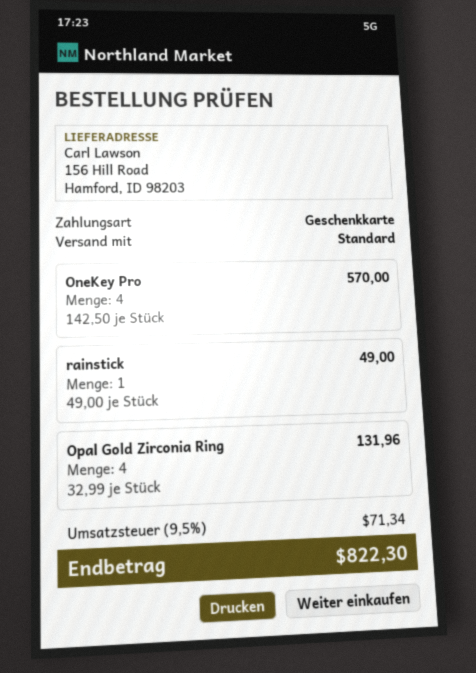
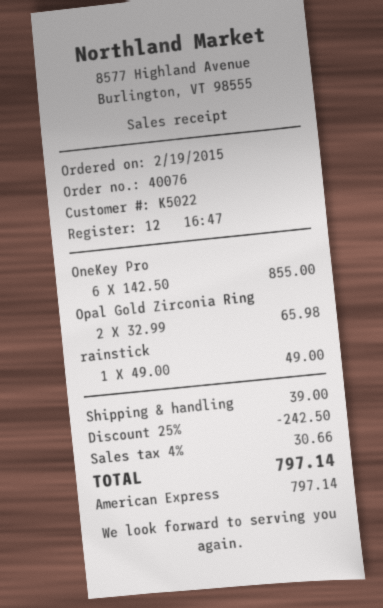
payment method: gift card -> American Express
OneKey Pro: 4 x 142.50 = 570.00 -> 6 x 142.50 = 855.00
Opal Gold Zirconia Ring: 4 x 32.99 = 131.96 -> 2 x 32.99 = 65.98
discount: none -> 25% = 242.50
shipping: none -> 39.00
tax: 9.5% = 71.34 -> 4% = 30.66
total: 822.30 -> 797.14

